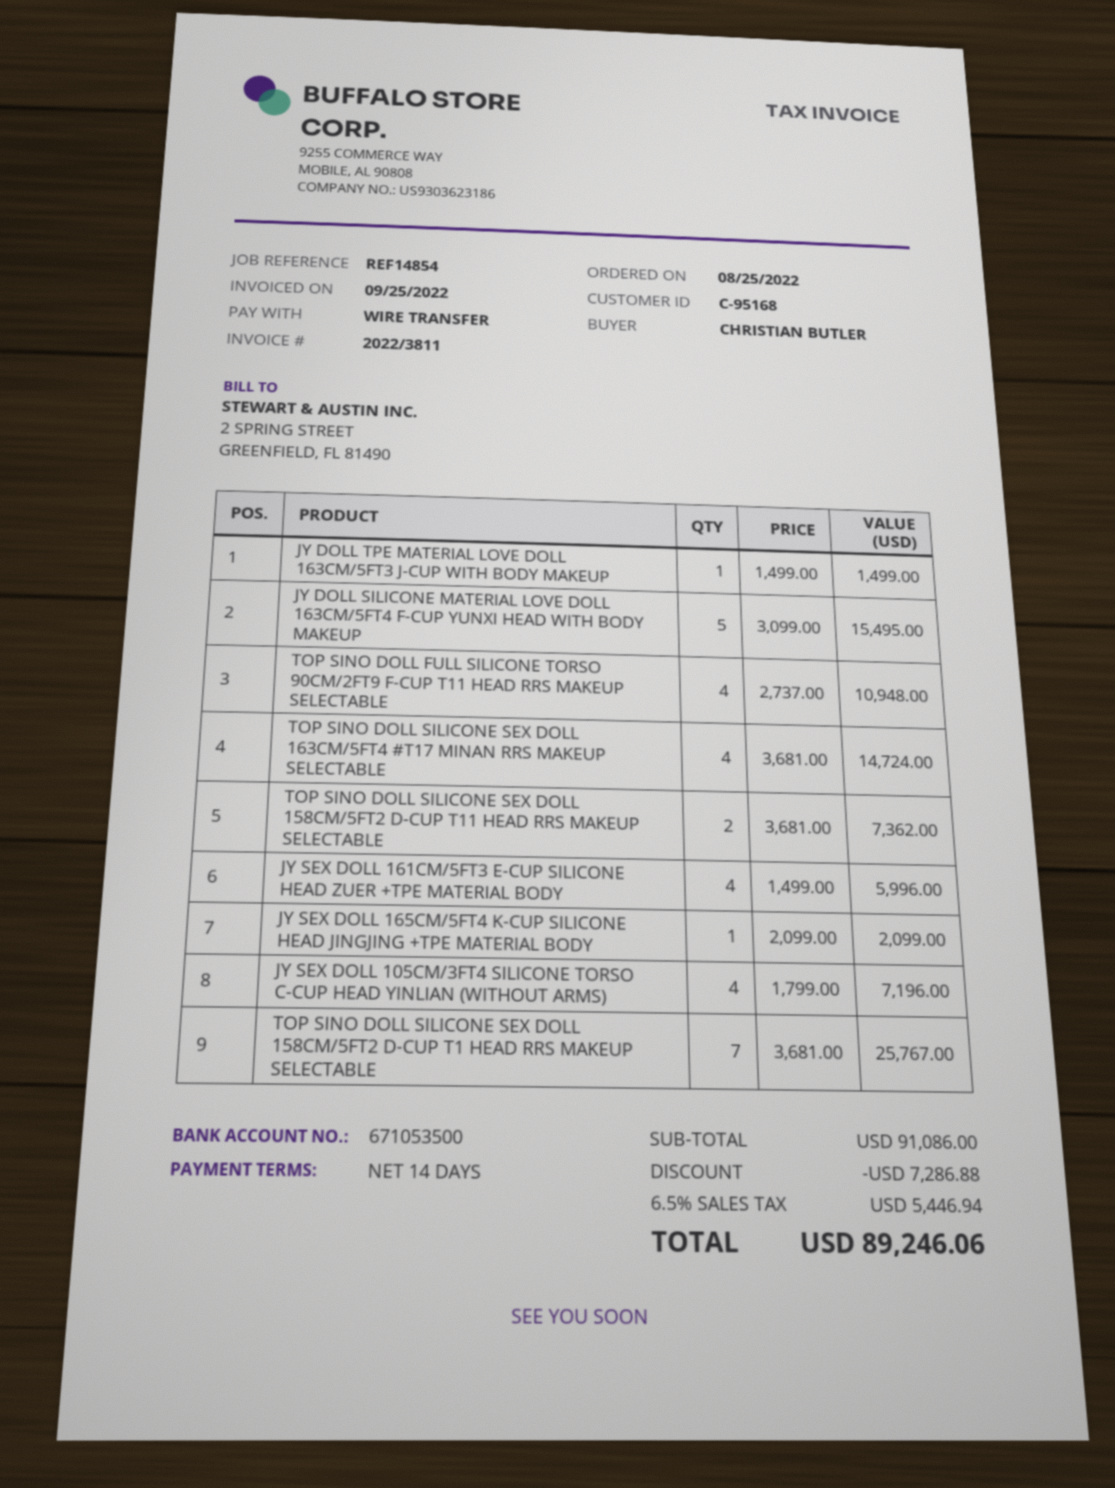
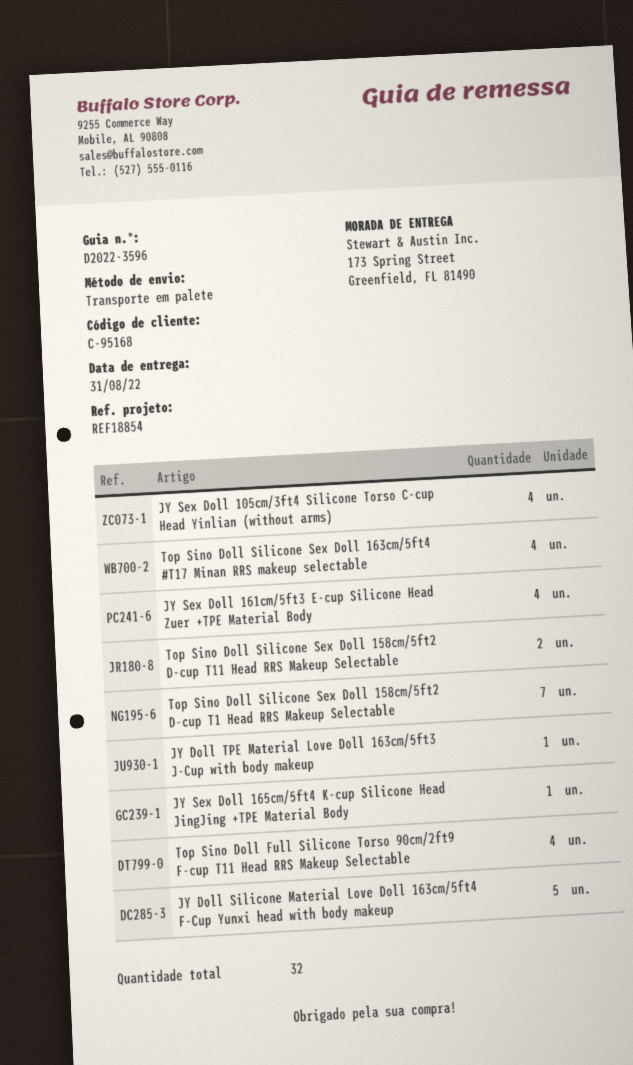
reference: REF14854 -> REF18854

